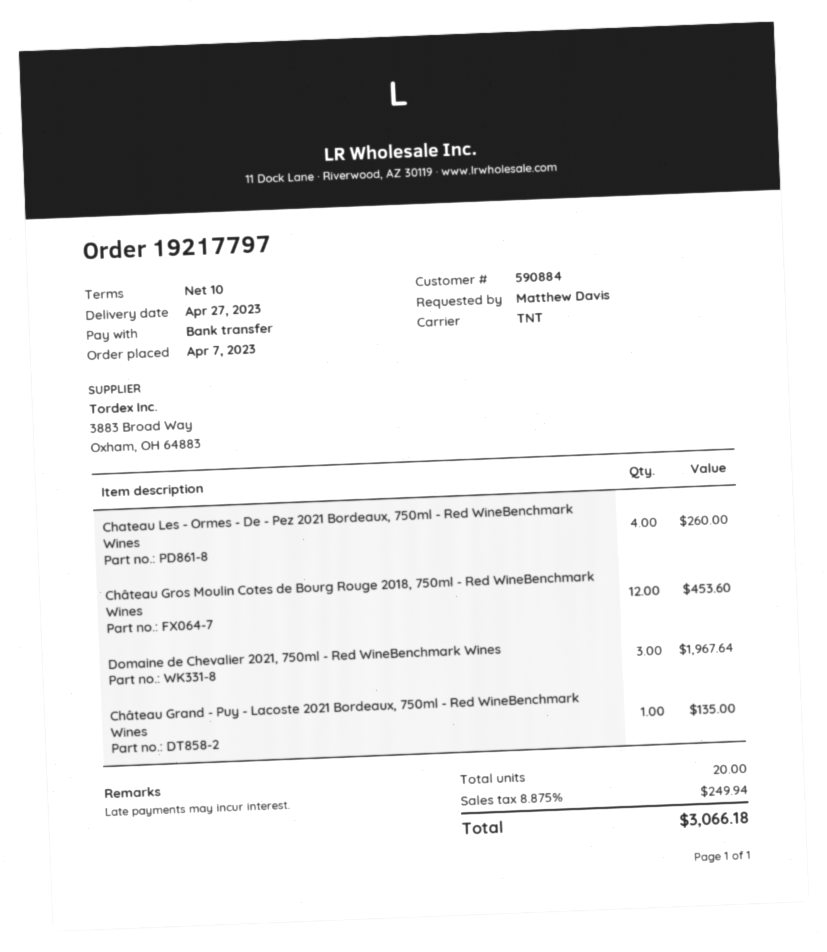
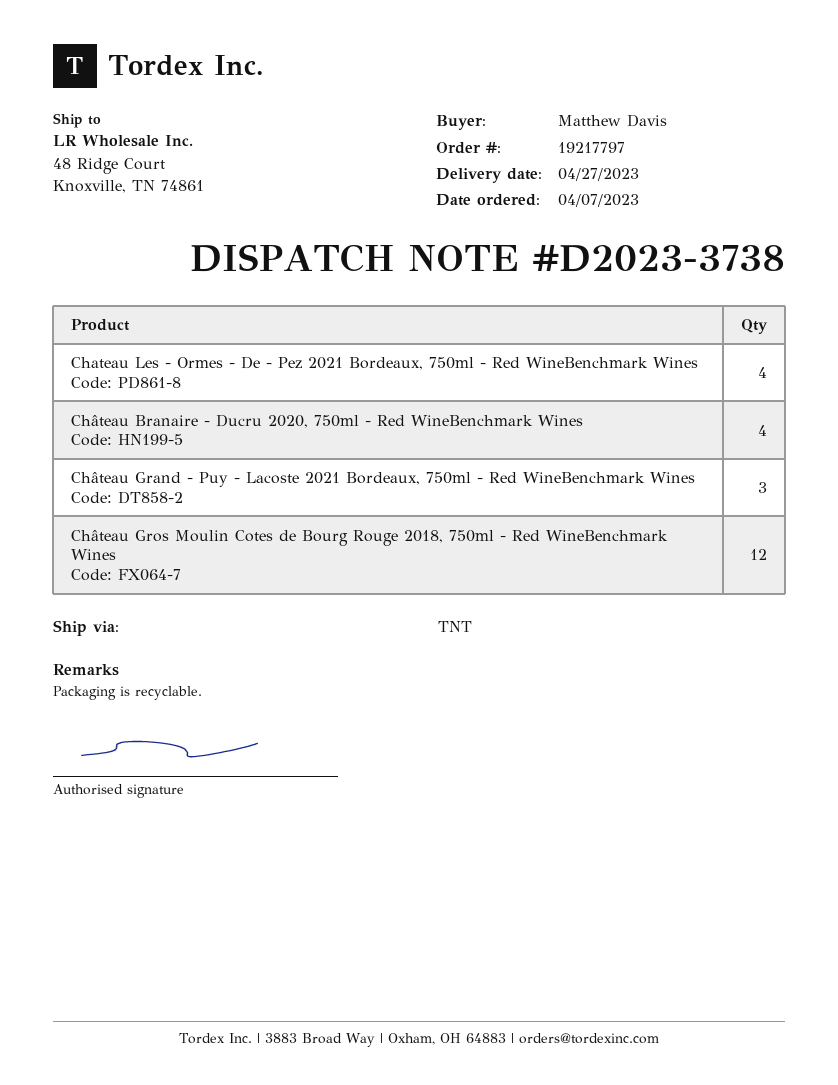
Domaine de Chevalier 2021, 750ml - Red WineBenchmark Wines: 3 -> none
Château Grand - Puy - Lacoste 2021 Bordeaux, 750ml - Red WineBenchmark Wines: 1 -> 3
Château Branaire - Ducru 2020, 750ml - Red WineBenchmark Wines: none -> 4

